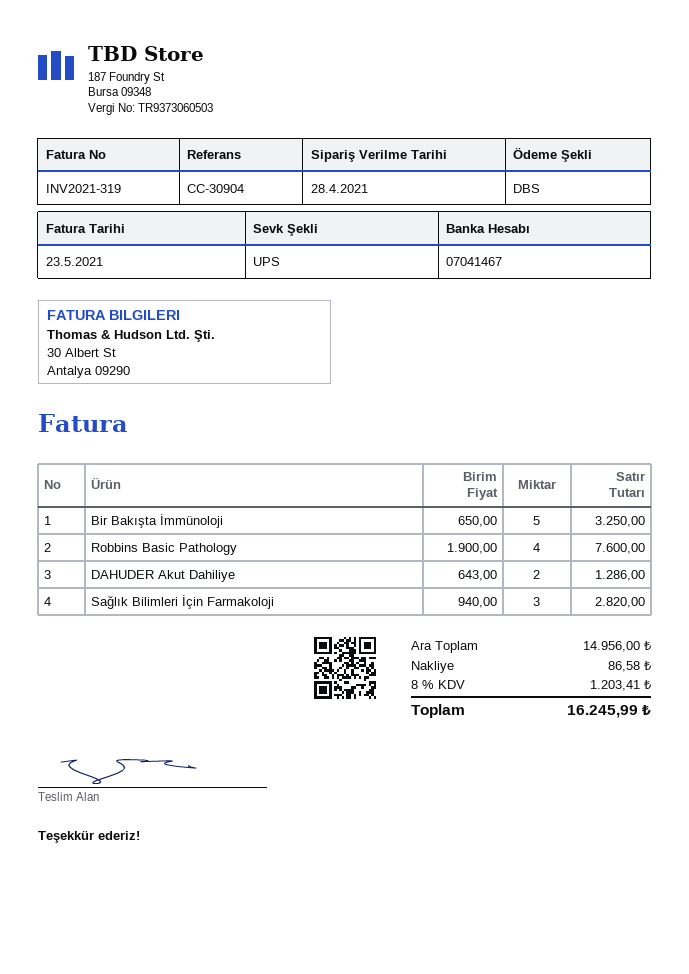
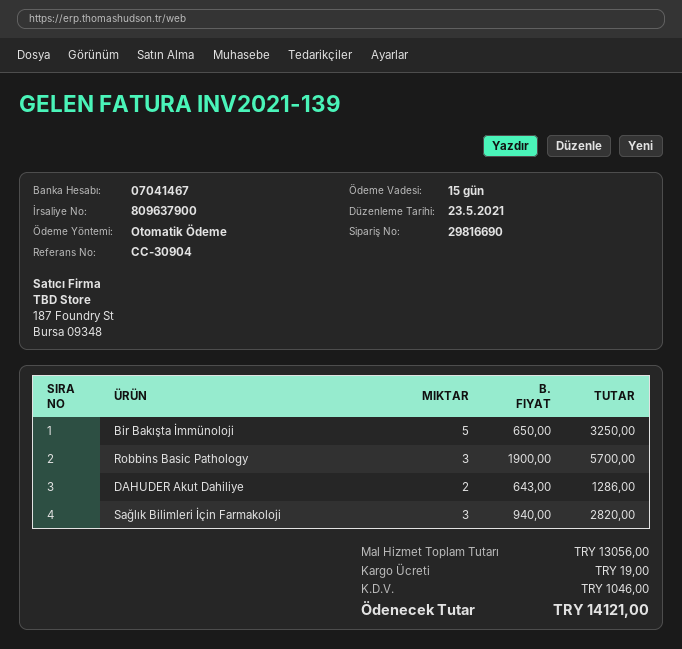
invoice number: INV2021-319 -> INV2021-139
Robbins Basic Pathology: 4 x 1900.00 = 7600.00 -> 3 x 1900.00 = 5700.00
subtotal: 14956.00 -> 13056.00
shipping: 86.58 -> 19.00
tax: 1203.41 -> 1046.00
total: 16245.99 -> 14121.00

